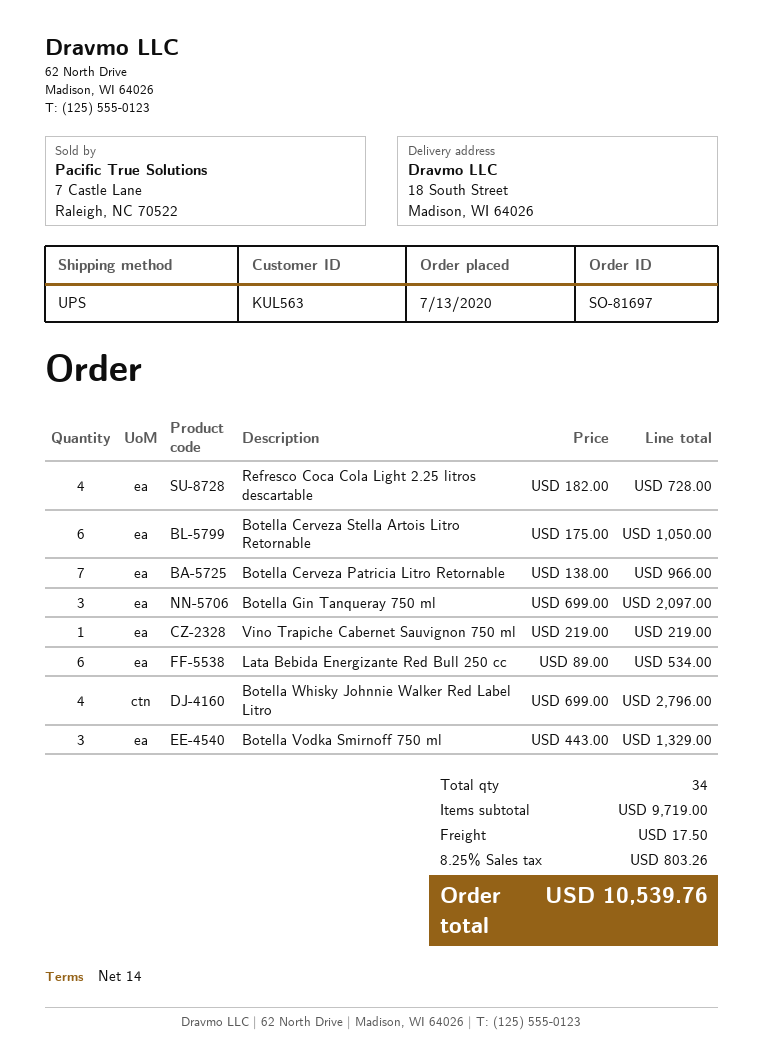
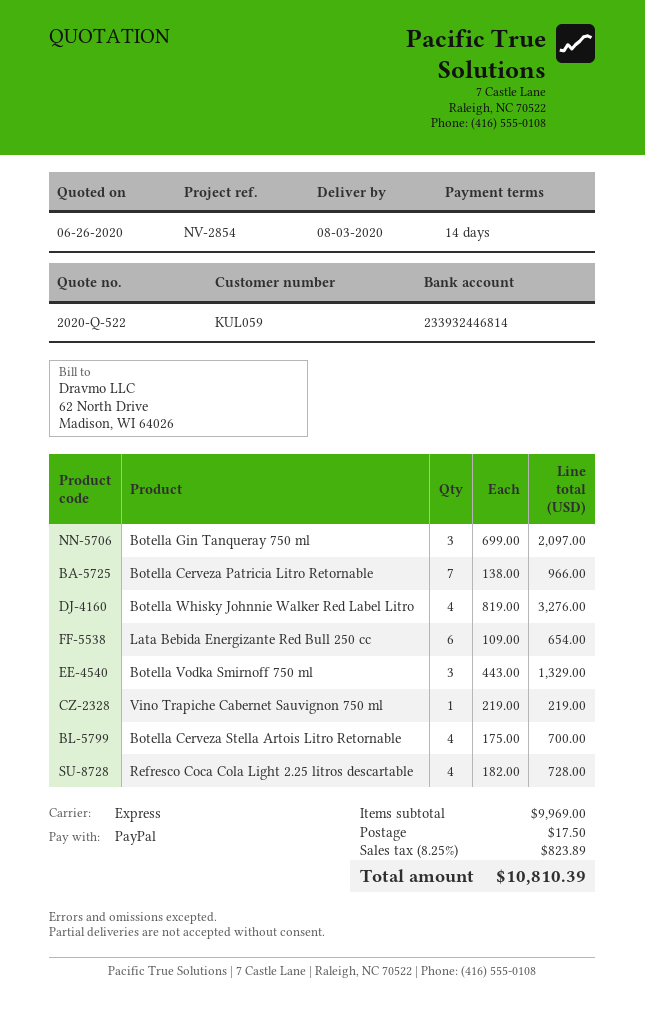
customer number: KUL563 -> KUL059
shipping method: UPS -> express
Botella Cerveza Stella Artois Litro Retornable: 6 x 175.00 = 1050.00 -> 4 x 175.00 = 700.00
Lata Bebida Energizante Red Bull 250 cc: 6 x 89.00 = 534.00 -> 6 x 109.00 = 654.00
Botella Whisky Johnnie Walker Red Label Litro: 4 x 699.00 = 2796.00 -> 4 x 819.00 = 3276.00
subtotal: 9719.00 -> 9969.00
tax: 8.25% = 803.26 -> 8.25% = 823.89
total: 10539.76 -> 10810.39

